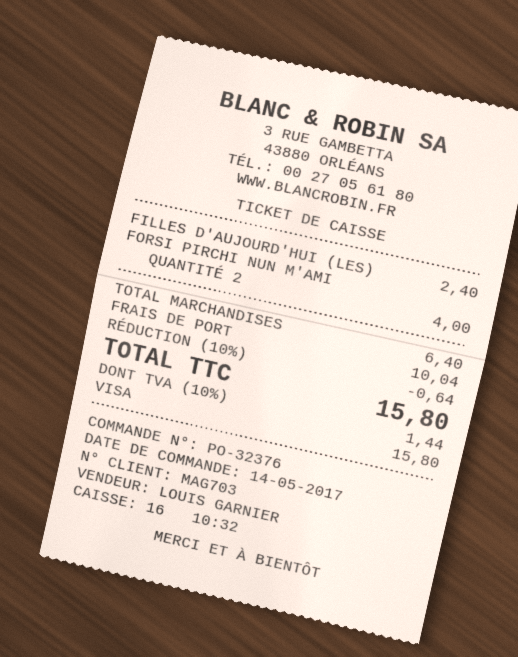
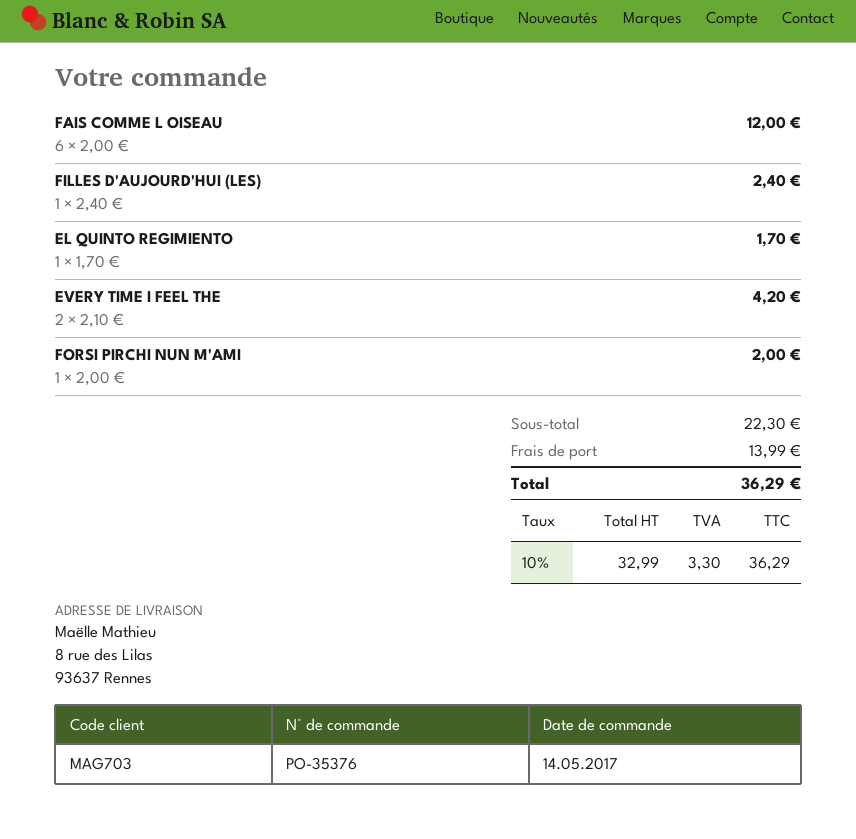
order number: PO-32376 -> PO-35376
FORSI PIRCHI NUN M'AMI: 2 for 4.00 -> 1 for 2.00
FAIS COMME L OISEAU: none -> 6 for 12.00
EL QUINTO REGIMIENTO: none -> 1 for 1.70
EVERY TIME I FEEL THE: none -> 2 for 4.20
subtotal: 6.40 -> 22.30
discount: 10% = 0.64 -> none
shipping: 10.04 -> 13.99
tax: 10% = 1.44 -> 10% = 3.30
total: 15.80 -> 36.29

